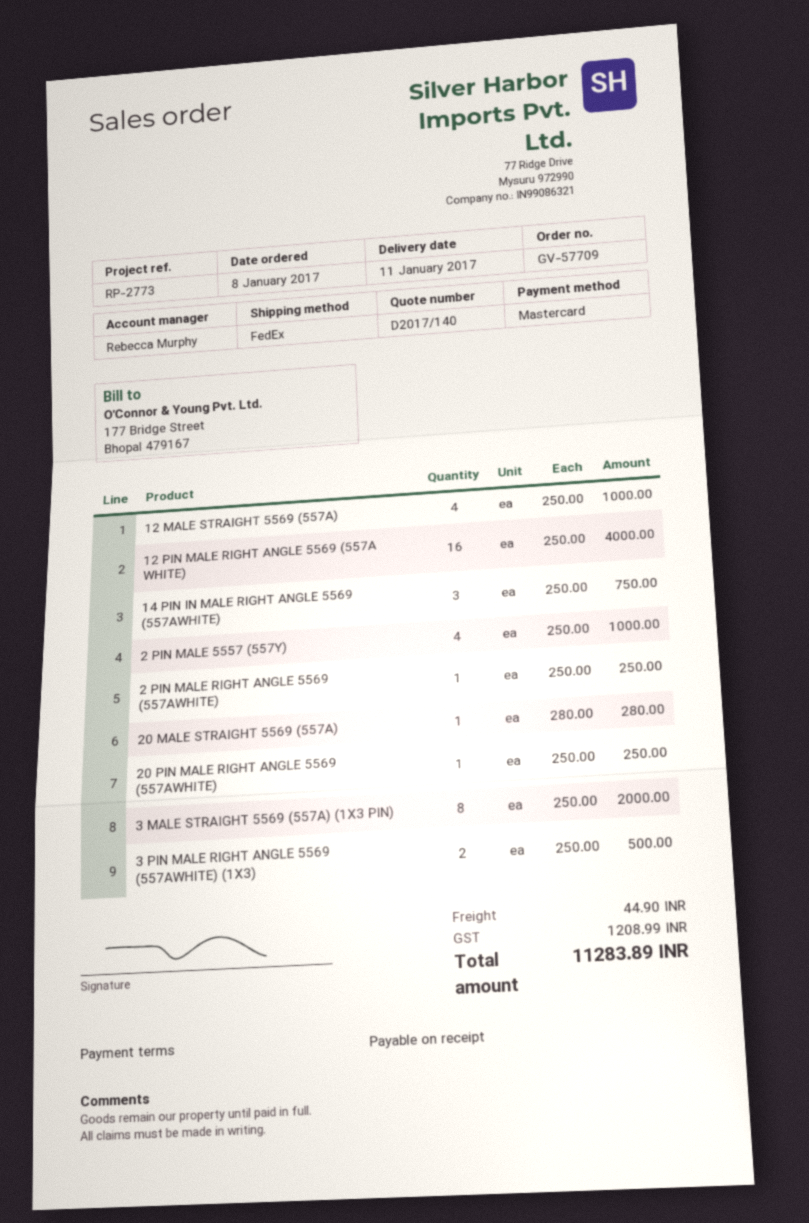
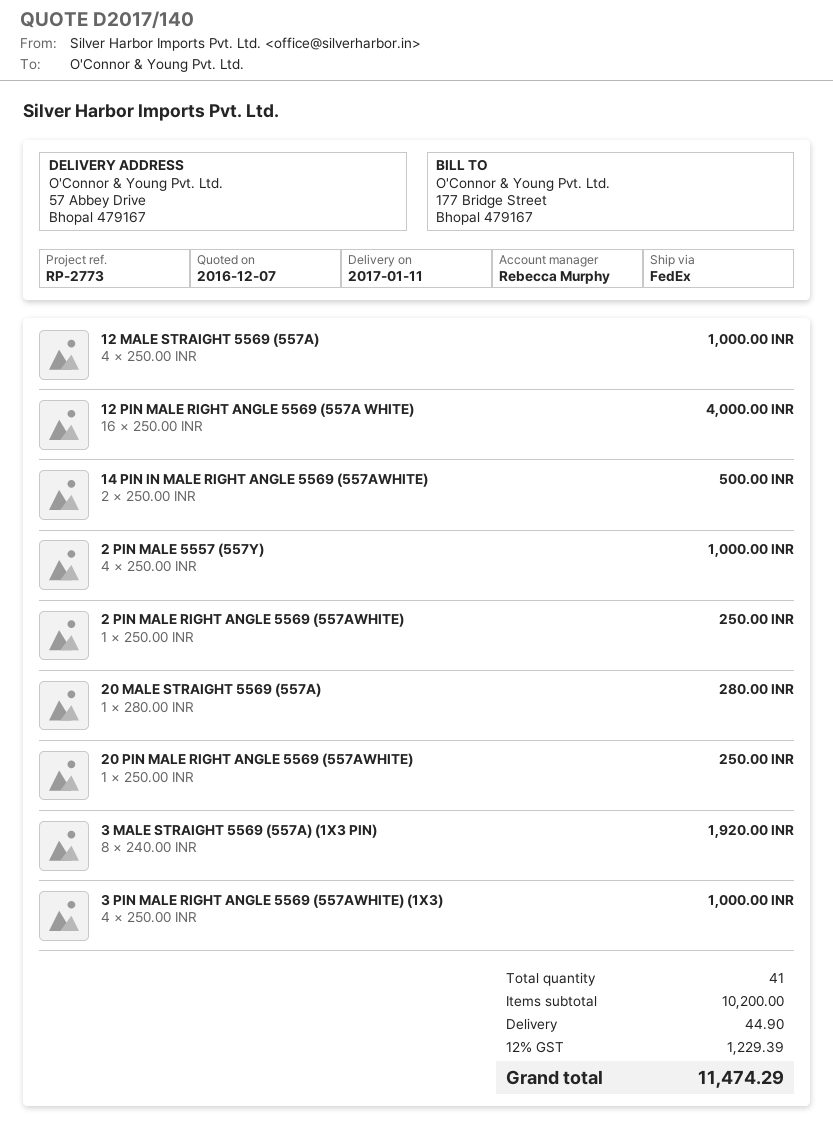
14 PIN IN MALE RIGHT ANGLE 5569 (557AWHITE): 3 x 250.00 = 750.00 -> 2 x 250.00 = 500.00
3 MALE STRAIGHT 5569 (557A) (1X3 PIN): 8 x 250.00 = 2000.00 -> 8 x 240.00 = 1920.00
3 PIN MALE RIGHT ANGLE 5569 (557AWHITE) (1X3): 2 x 250.00 = 500.00 -> 4 x 250.00 = 1000.00
tax: 1208.99 -> 1229.39
total: 11283.89 -> 11474.29

